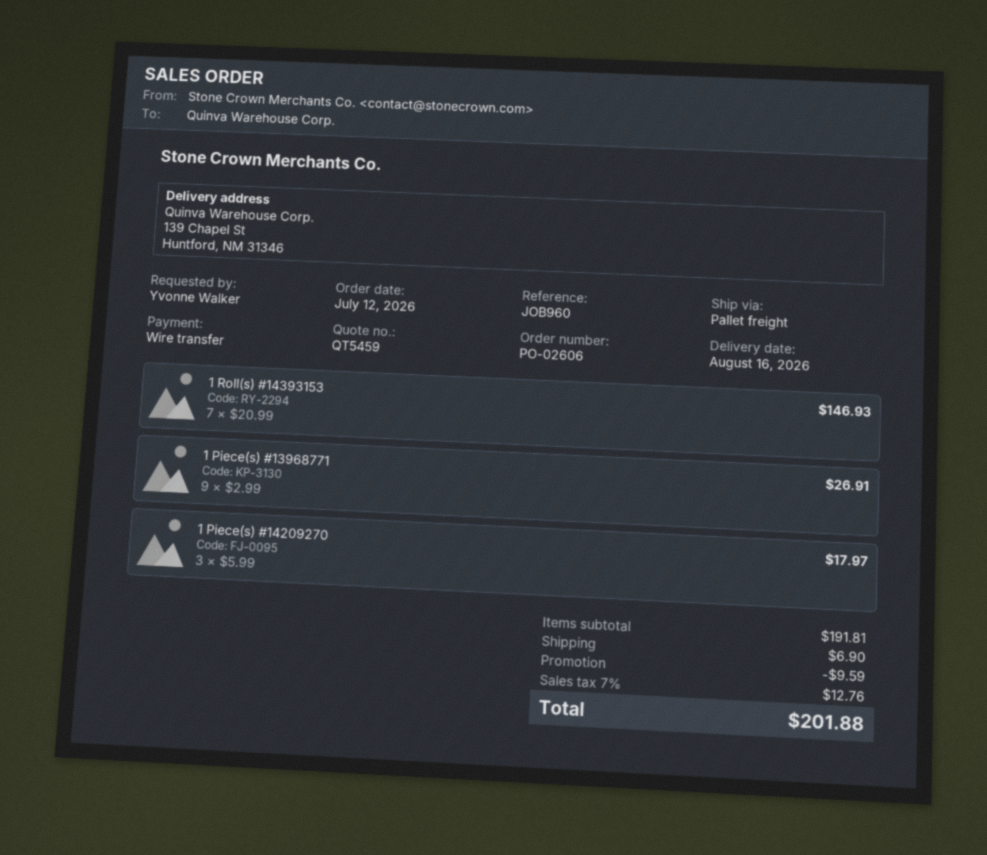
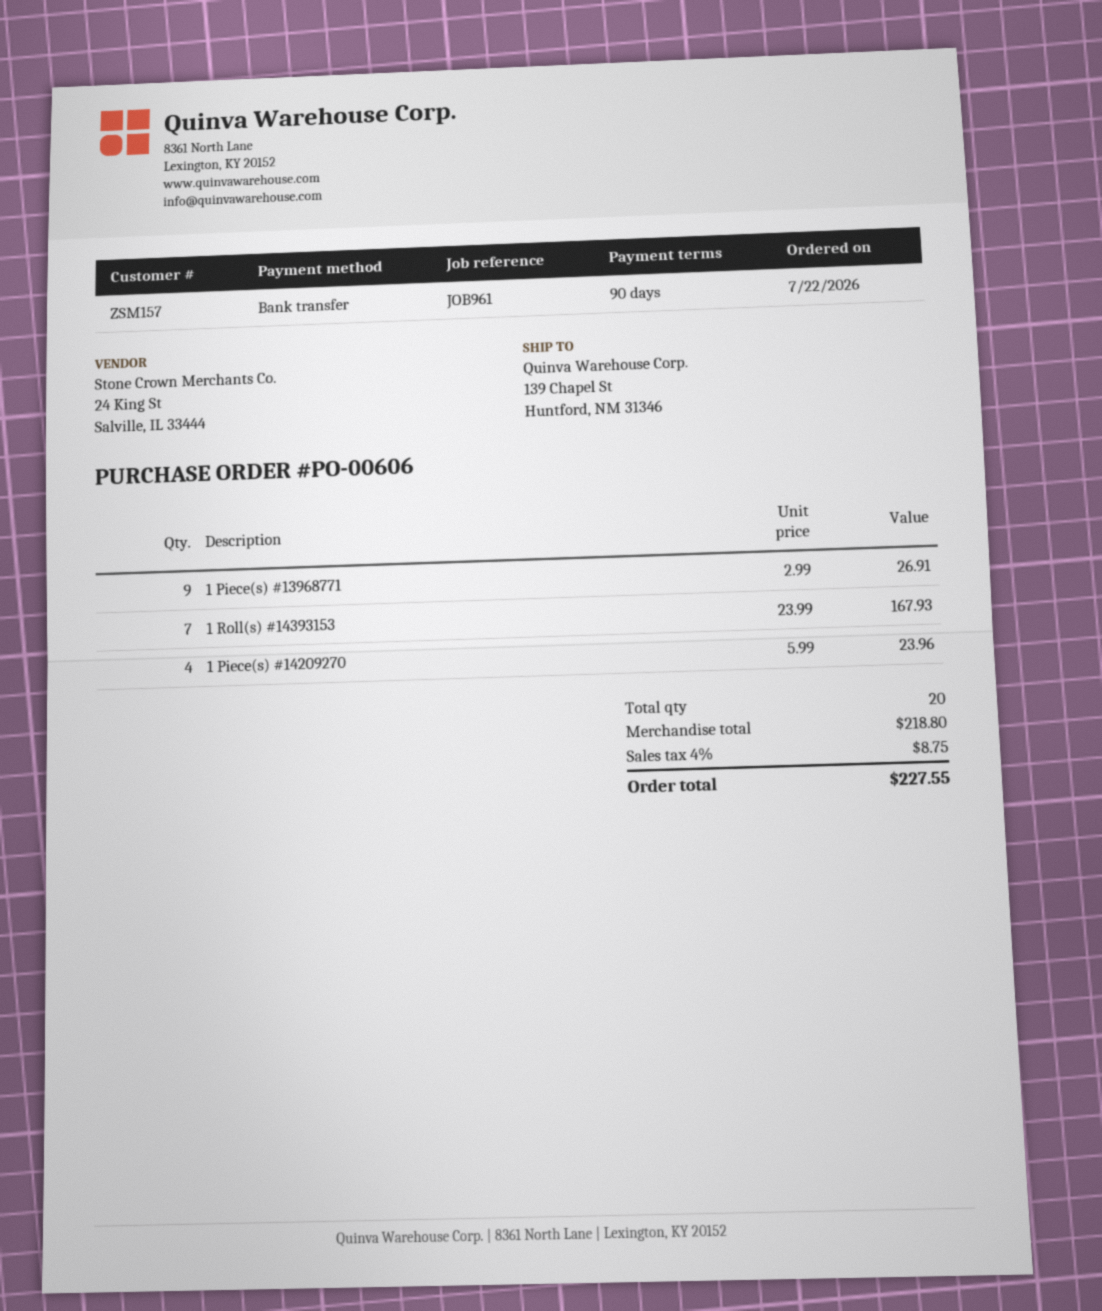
order number: PO-02606 -> PO-00606
order date: 2026-07-12 -> 2026-07-22
reference: JOB960 -> JOB961
1 Roll(s) #14393153: 7 x 20.99 = 146.93 -> 7 x 23.99 = 167.93
1 Piece(s) #14209270: 3 x 5.99 = 17.97 -> 4 x 5.99 = 23.96
subtotal: 191.81 -> 218.80
discount: 9.59 -> none
shipping: 6.90 -> none
tax: 7% = 12.76 -> 4% = 8.75
total: 201.88 -> 227.55

